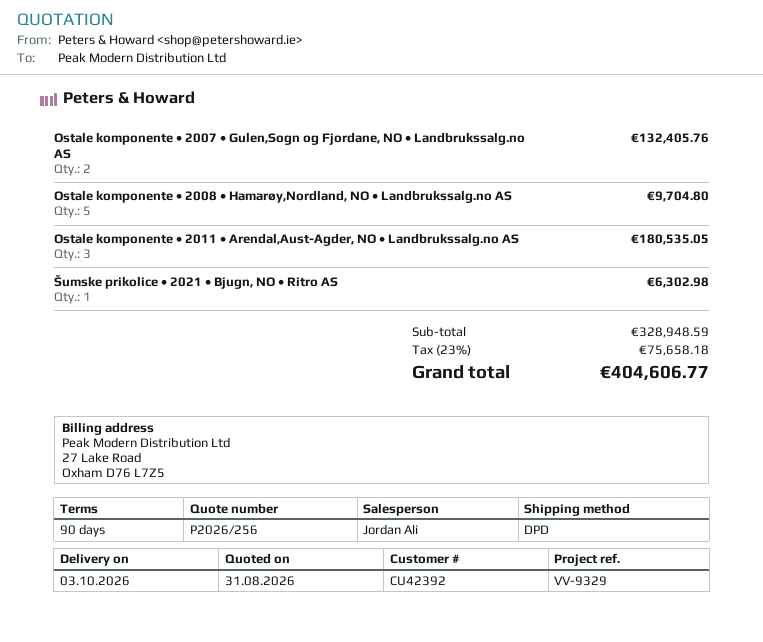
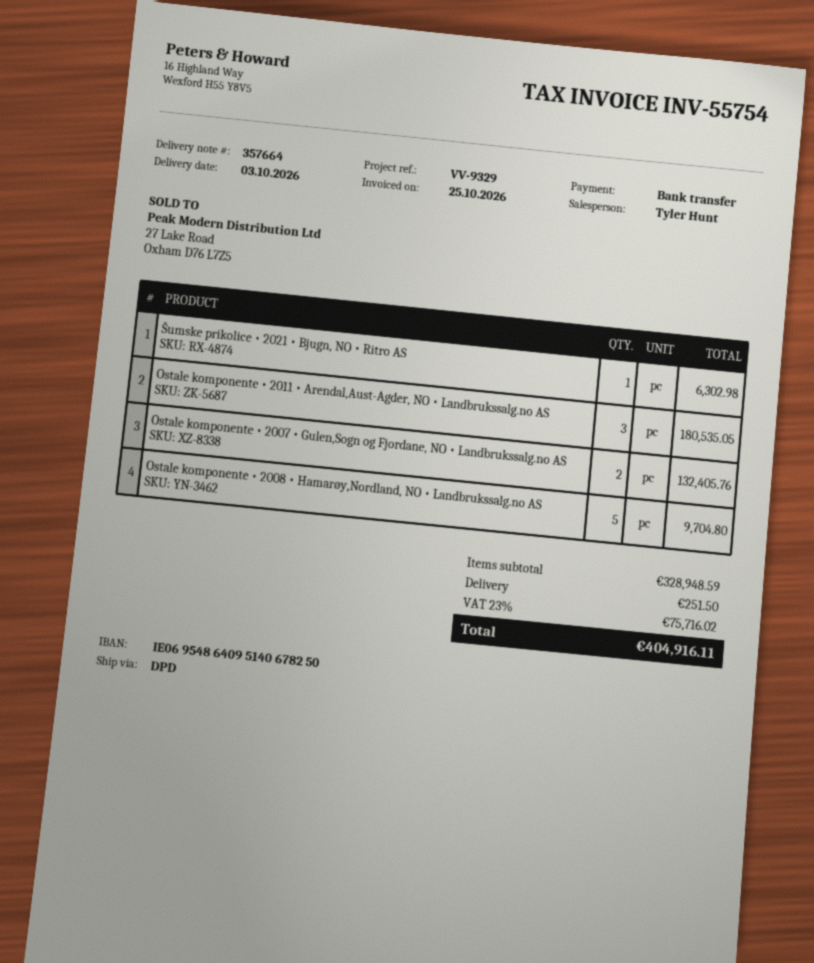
sales rep: Jordan Ali -> Tyler Hunt
shipping: none -> 251.50
tax: 23% = 75658.18 -> 23% = 75716.02
total: 404606.77 -> 404916.11

